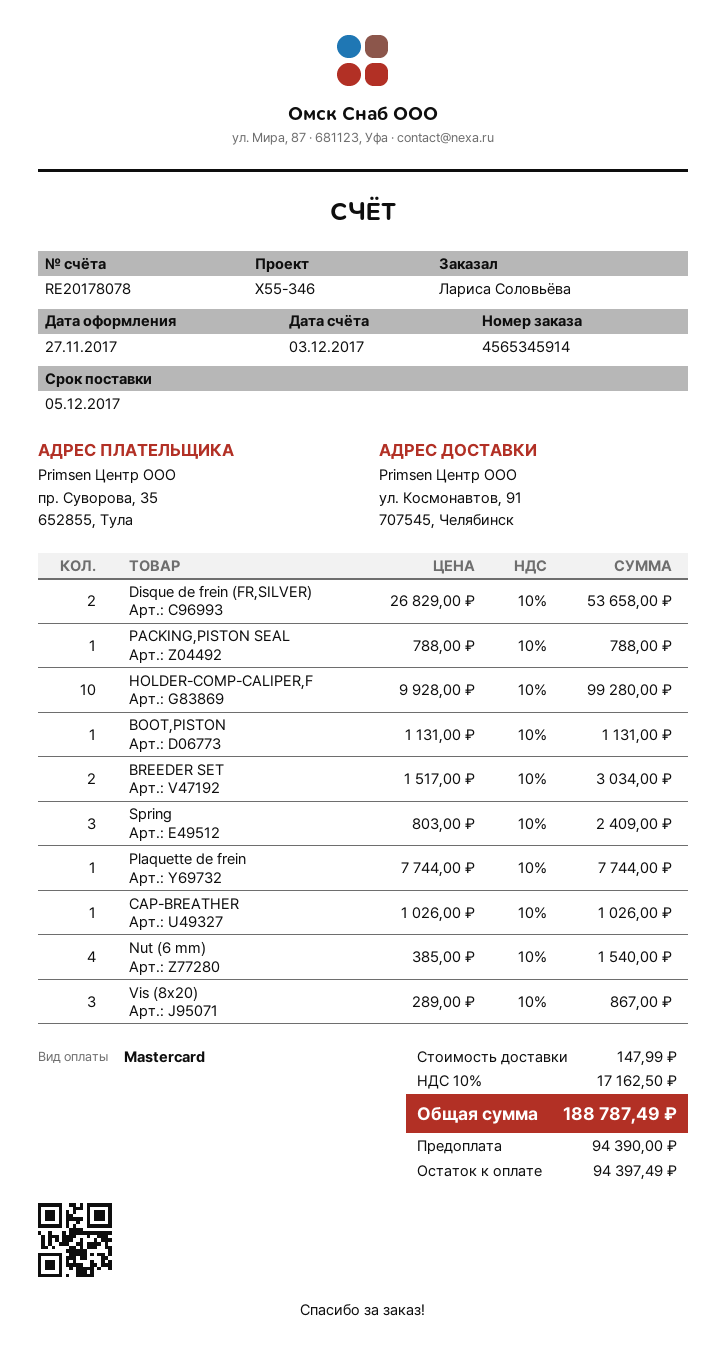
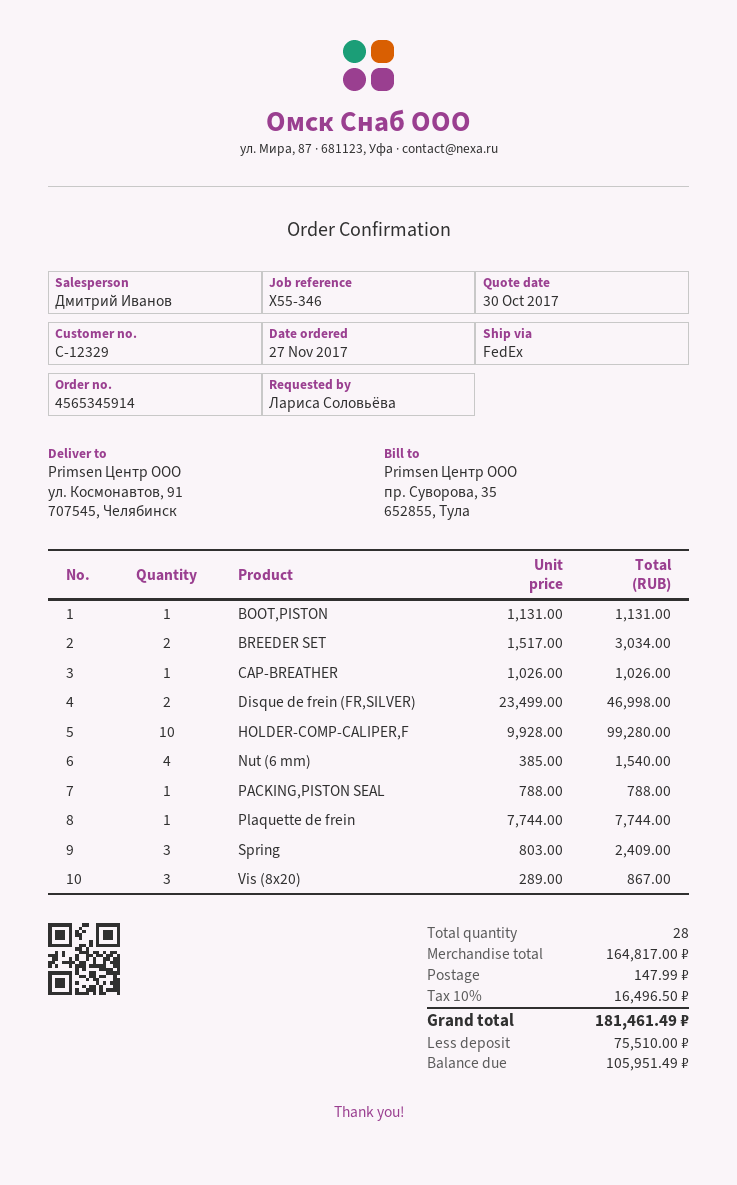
Disque de frein (FR,SILVER): 2 x 26829.00 = 53658.00 -> 2 x 23499.00 = 46998.00
tax: 10% = 17162.50 -> 10% = 16496.50
total: 188787.49 -> 181461.49
deposit: 94390.00 -> 75510.00
balance: 94397.49 -> 105951.49

